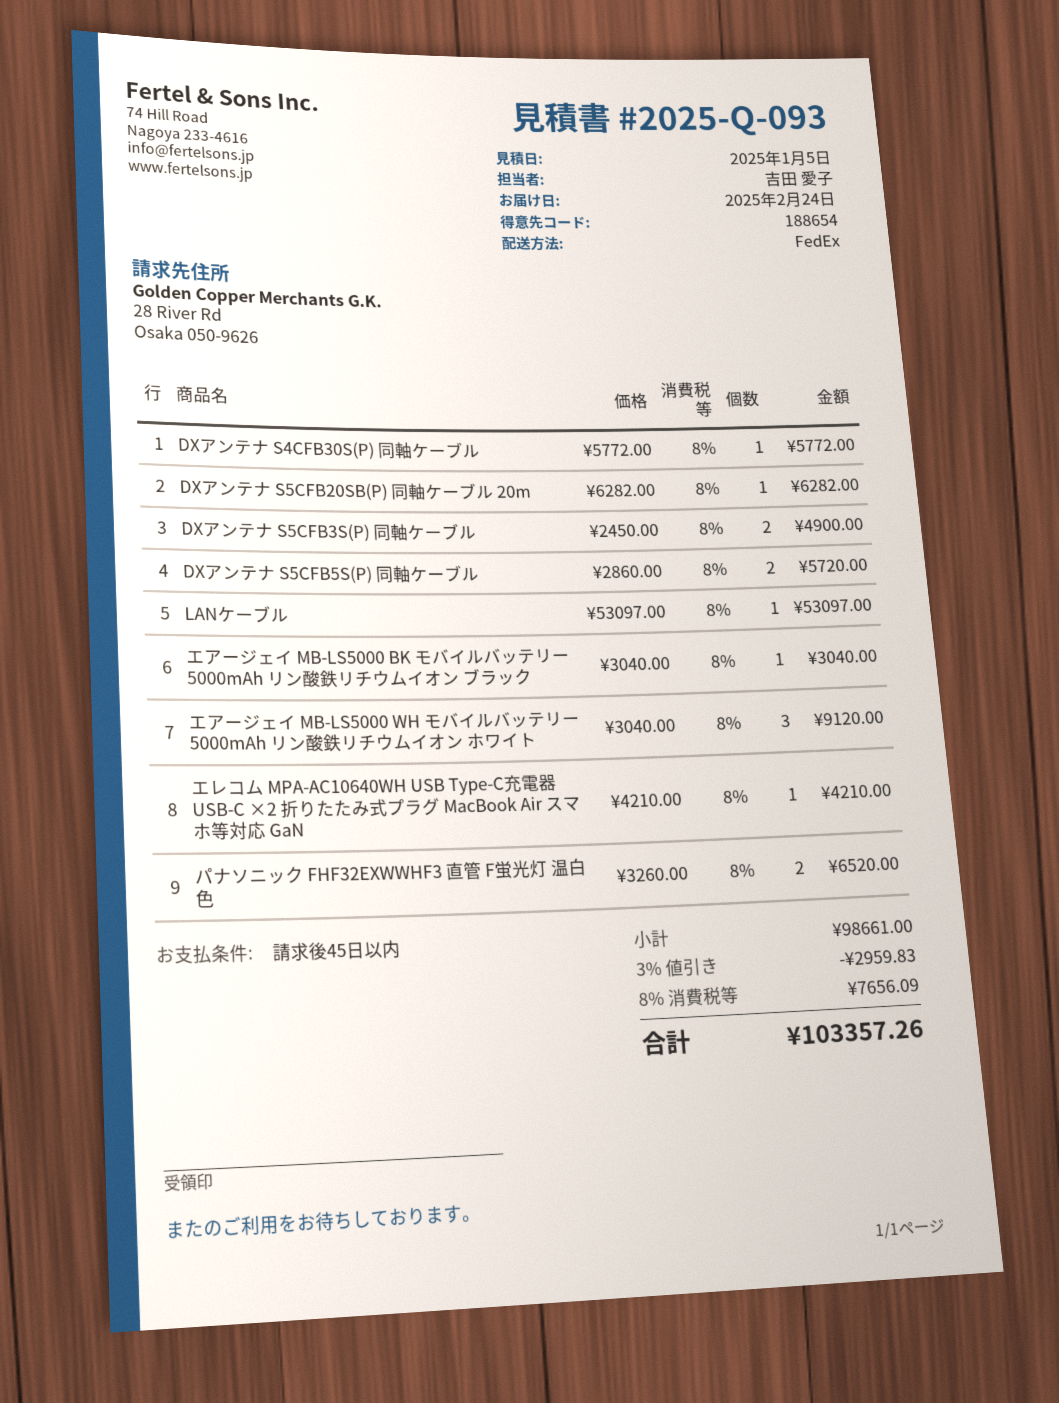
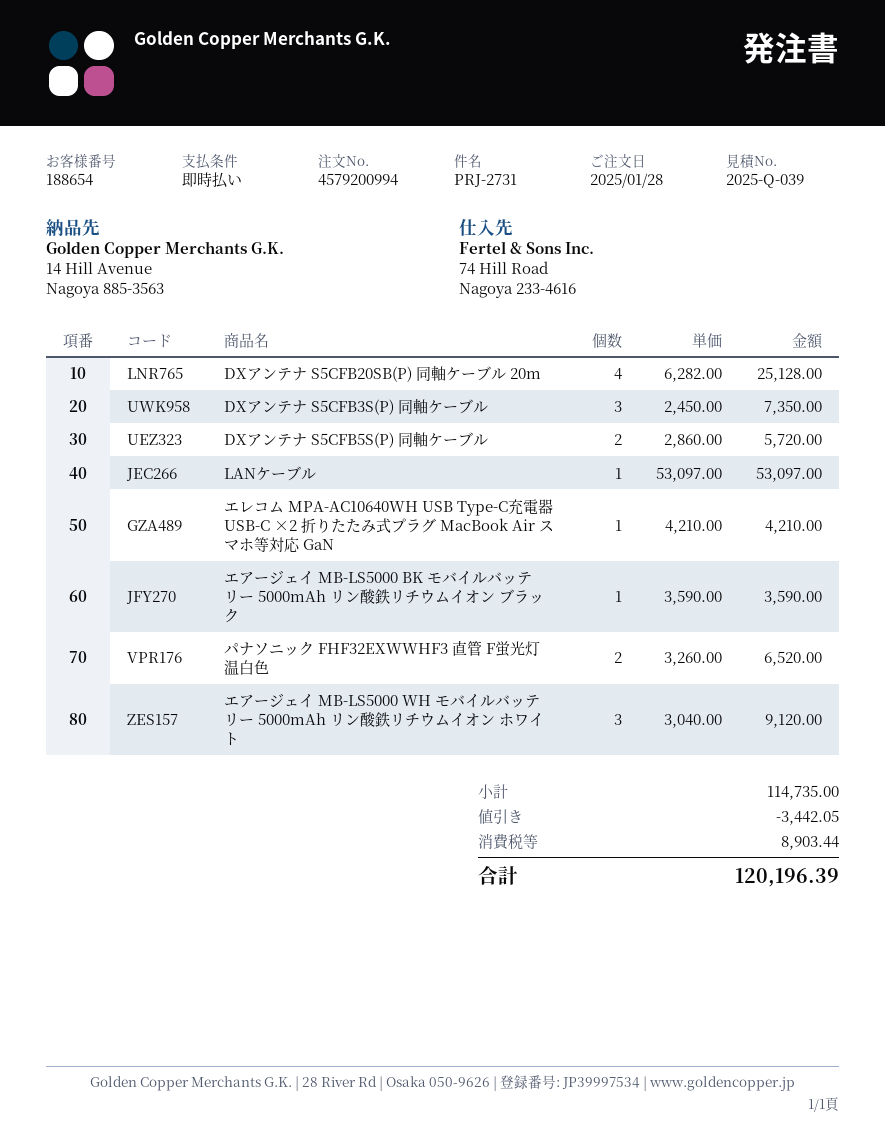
quote number: 2025-Q-093 -> 2025-Q-039
payment terms: 45 days -> on receipt
DXアンテナ S4CFB30S(P) 同軸ケーブル: 1 x 5772.00 = 5772.00 -> none
DXアンテナ S5CFB20SB(P) 同軸ケーブル 20m: 1 x 6282.00 = 6282.00 -> 4 x 6282.00 = 25128.00
DXアンテナ S5CFB3S(P) 同軸ケーブル: 2 x 2450.00 = 4900.00 -> 3 x 2450.00 = 7350.00
エアージェイ MB-LS5000 BK モバイルバッテリー 5000mAh リン酸鉄リチウムイオン ブラック: 1 x 3040.00 = 3040.00 -> 1 x 3590.00 = 3590.00
subtotal: 98661.00 -> 114735.00
discount: 2959.83 -> 3442.05
tax: 7656.09 -> 8903.44
total: 103357.26 -> 120196.39

